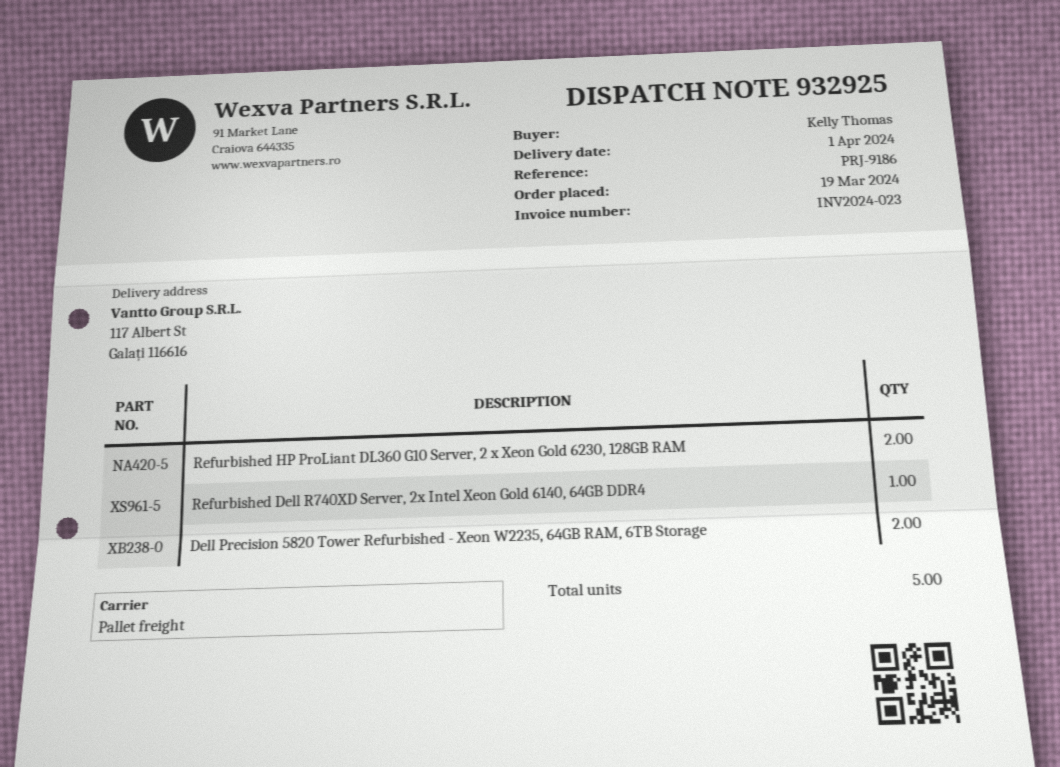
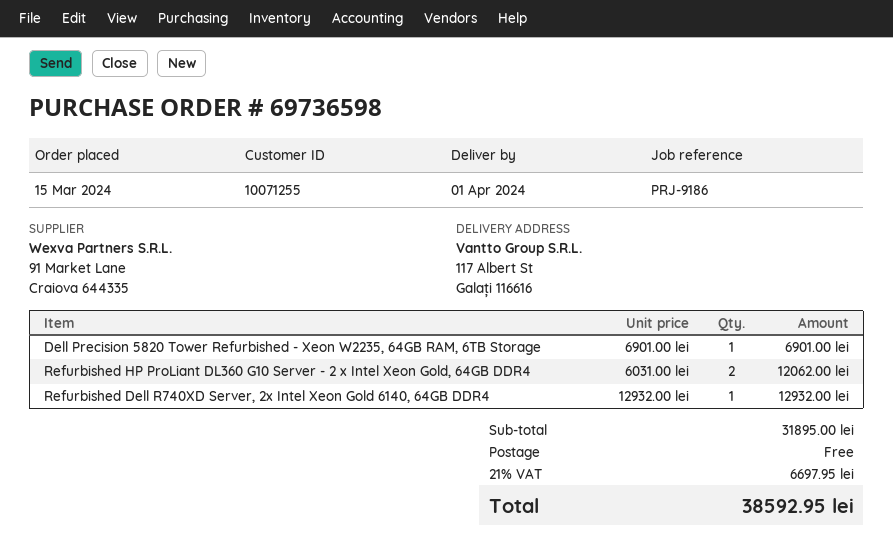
order date: 2024-03-19 -> 2024-03-15
Refurbished HP ProLiant DL360 G10 Server, 2 x Xeon Gold 6230, 128GB RAM: 2 -> none
Dell Precision 5820 Tower Refurbished - Xeon W2235, 64GB RAM, 6TB Storage: 2 -> 1
Refurbished HP ProLiant DL360 G10 Server - 2 x Intel Xeon Gold, 64GB DDR4: none -> 2

